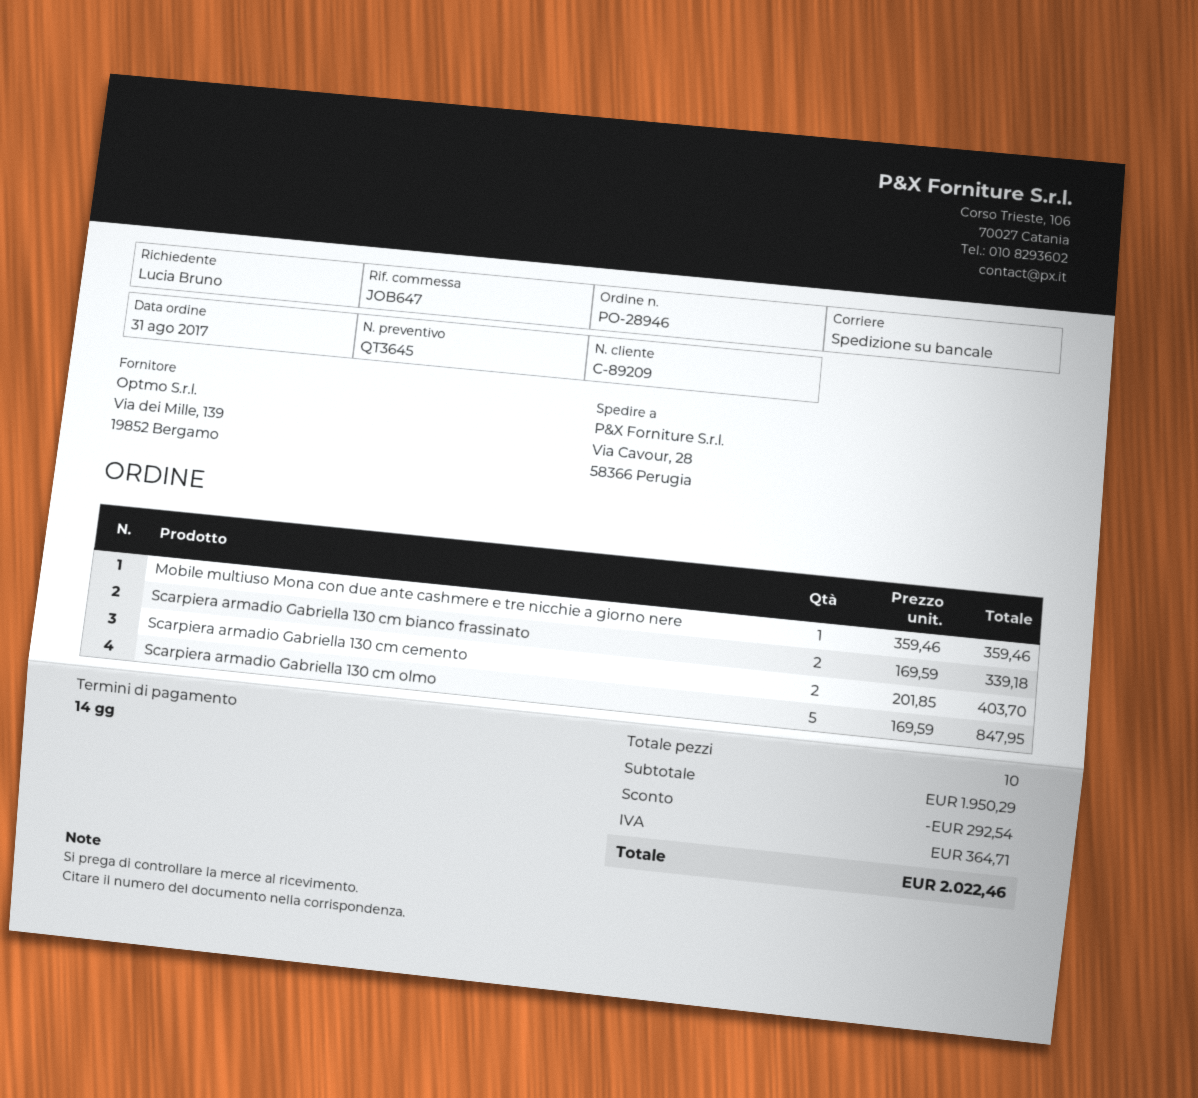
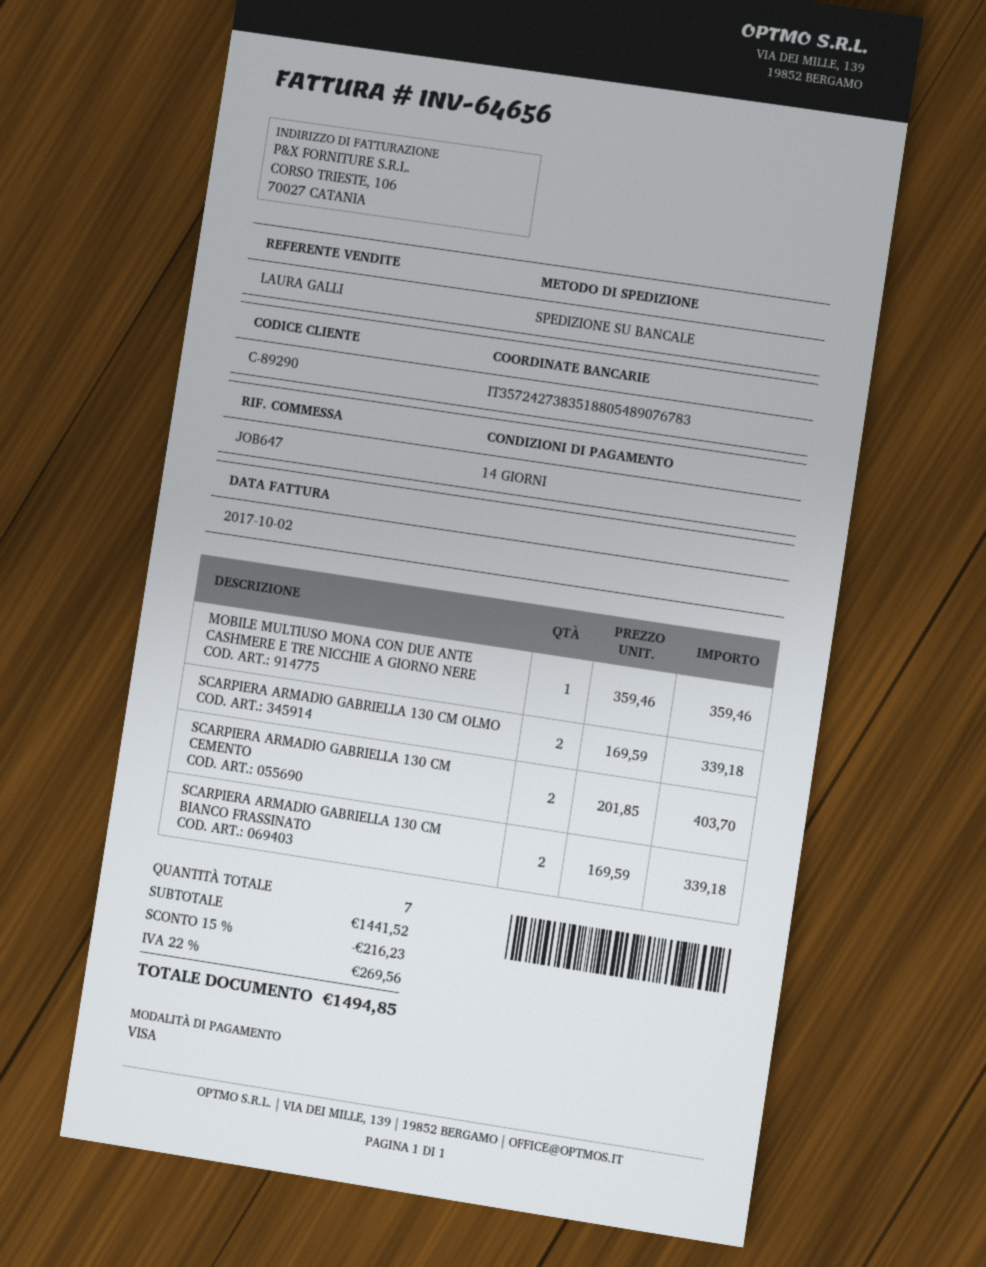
customer number: C-89209 -> C-89290
Scarpiera armadio Gabriella 130 cm olmo: 5 x 169.59 = 847.95 -> 2 x 169.59 = 339.18
total quantity: 10 -> 7
subtotal: 1950.29 -> 1441.52
discount: 292.54 -> 216.23
tax: 364.71 -> 269.56
total: 2022.46 -> 1494.85

